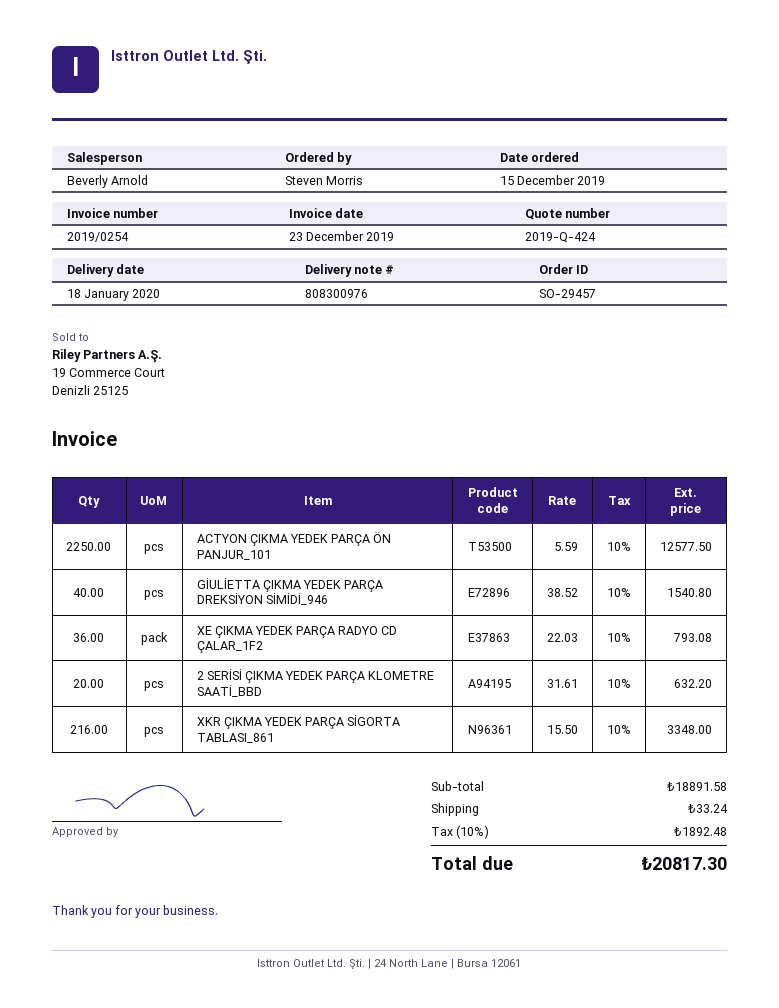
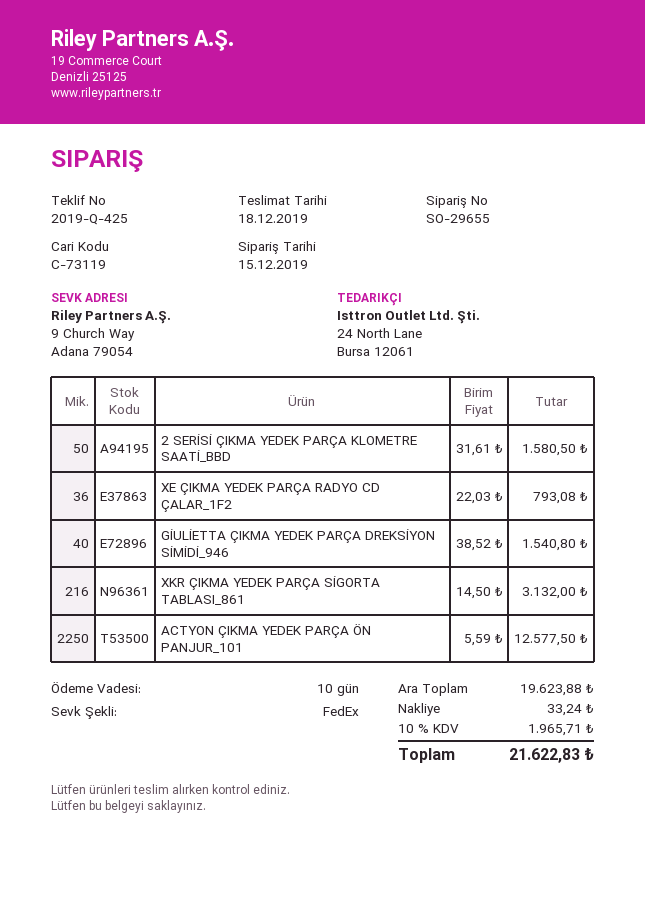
quote number: 2019-Q-424 -> 2019-Q-425
order number: SO-29457 -> SO-29655
delivery date: 2020-01-18 -> 2019-12-18
2 SERİSİ ÇIKMA YEDEK PARÇA KLOMETRE SAATİ_BBD: 20 x 31.61 = 632.20 -> 50 x 31.61 = 1580.50
XKR ÇIKMA YEDEK PARÇA SİGORTA TABLASI_861: 216 x 15.50 = 3348.00 -> 216 x 14.50 = 3132.00
subtotal: 18891.58 -> 19623.88
tax: 10% = 1892.48 -> 10% = 1965.71
total: 20817.30 -> 21622.83

